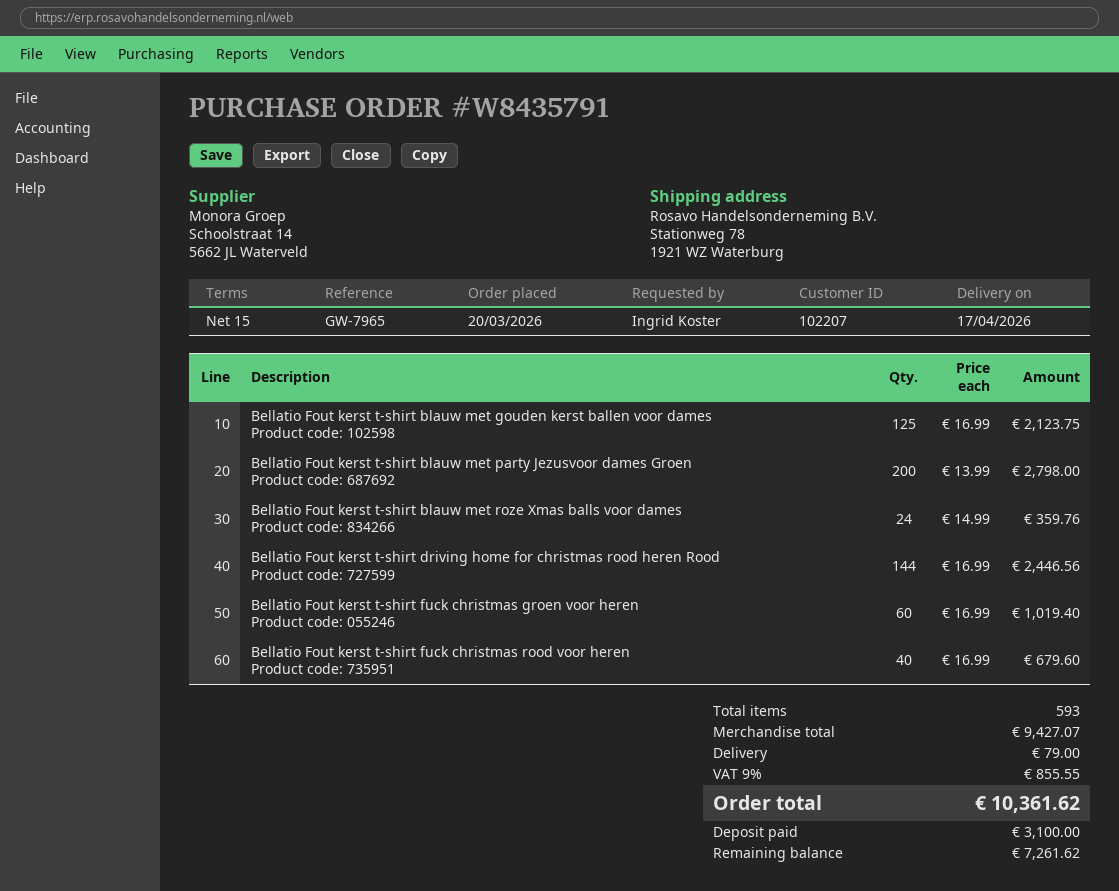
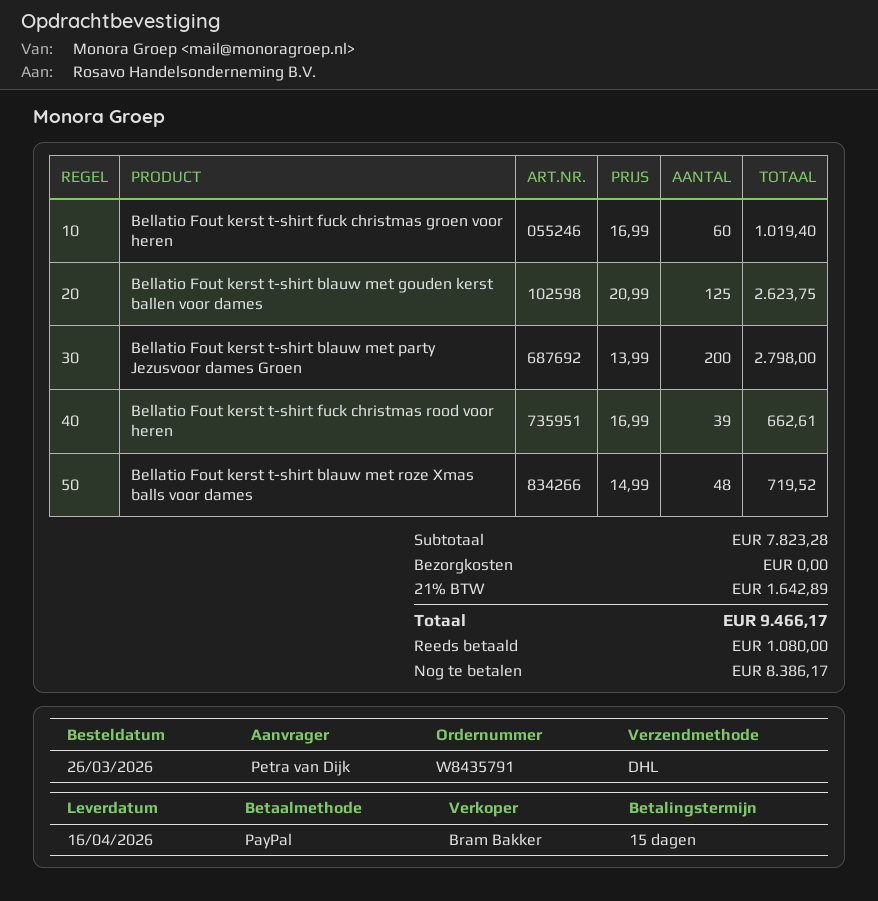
order date: 2026-03-20 -> 2026-03-26
delivery date: 2026-04-17 -> 2026-04-16
ordered by: Ingrid Koster -> Petra van Dijk
Bellatio Fout kerst t-shirt blauw met gouden kerst ballen voor dames: 125 x 16.99 = 2123.75 -> 125 x 20.99 = 2623.75
Bellatio Fout kerst t-shirt blauw met roze Xmas balls voor dames: 24 x 14.99 = 359.76 -> 48 x 14.99 = 719.52
Bellatio Fout kerst t-shirt driving home for christmas rood heren Rood: 144 x 16.99 = 2446.56 -> none
Bellatio Fout kerst t-shirt fuck christmas rood voor heren: 40 x 16.99 = 679.60 -> 39 x 16.99 = 662.61
subtotal: 9427.07 -> 7823.28
shipping: 79.00 -> 0.00
tax: 9% = 855.55 -> 21% = 1642.89
total: 10361.62 -> 9466.17
deposit: 3100.00 -> 1080.00
balance: 7261.62 -> 8386.17

